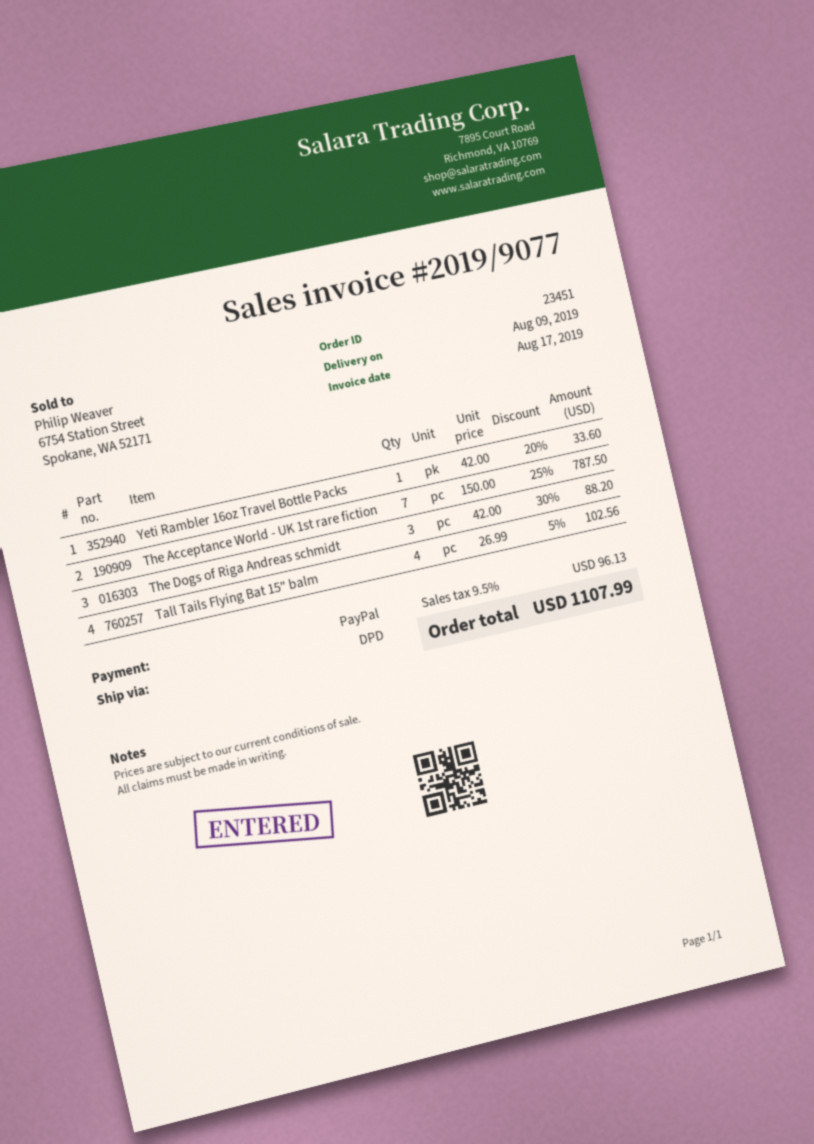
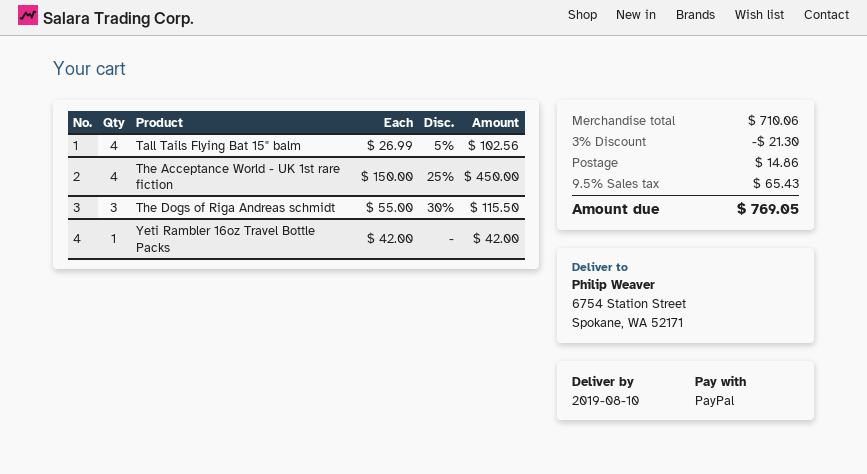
delivery date: 2019-08-09 -> 2019-08-10
Yeti Rambler 16oz Travel Bottle Packs: 1 x 42.00 - 20% = 33.60 -> 1 x 42.00 = 42.00
The Acceptance World - UK 1st rare fiction: 7 x 150.00 - 25% = 787.50 -> 4 x 150.00 - 25% = 450.00
The Dogs of Riga Andreas schmidt: 3 x 42.00 - 30% = 88.20 -> 3 x 55.00 - 30% = 115.50
discount: none -> 3% = 21.30
shipping: none -> 14.86
tax: 9.5% = 96.13 -> 9.5% = 65.43
total: 1107.99 -> 769.05

